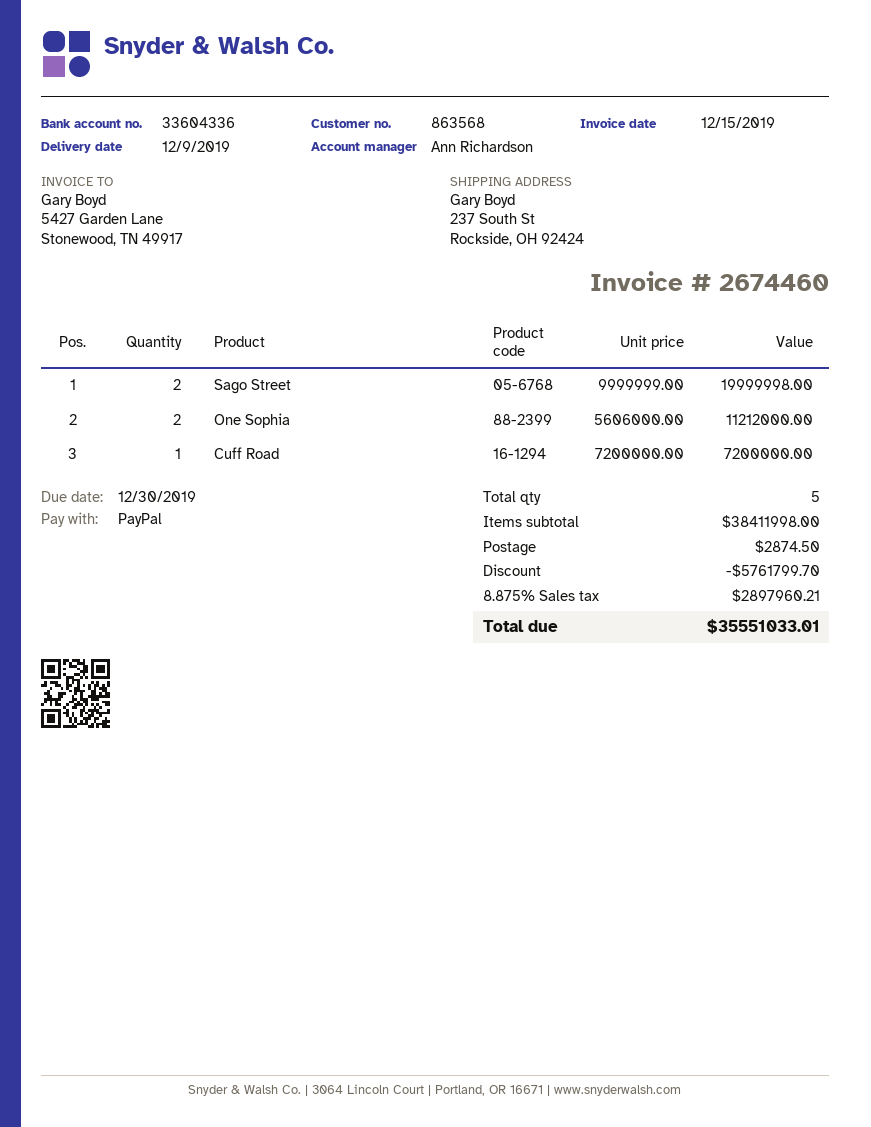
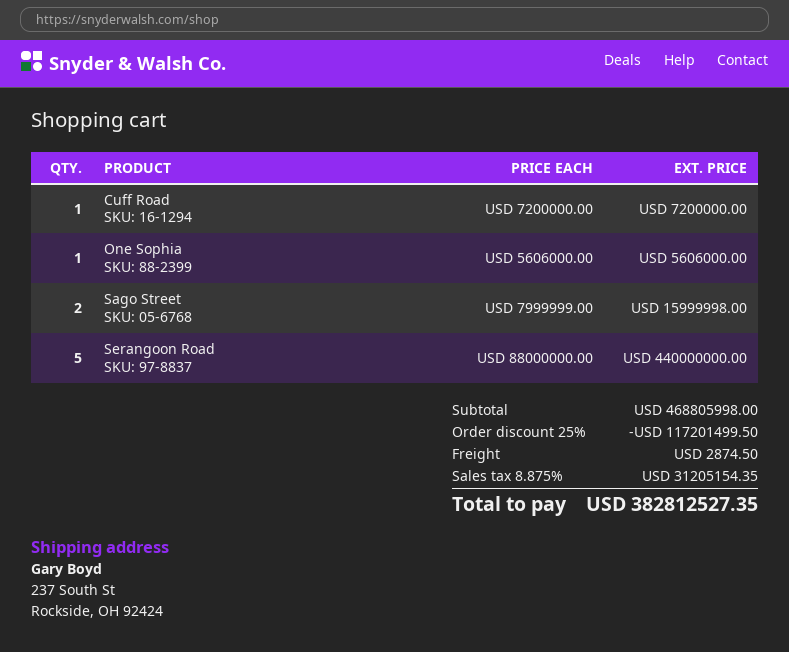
Sago Street: 2 x 9999999.00 = 19999998.00 -> 2 x 7999999.00 = 15999998.00
One Sophia: 2 x 5606000.00 = 11212000.00 -> 1 x 5606000.00 = 5606000.00
Serangoon Road: none -> 5 x 88000000.00 = 440000000.00
subtotal: 38411998.00 -> 468805998.00
discount: 5761799.70 -> 117201499.50
tax: 8.875% = 2897960.21 -> 8.875% = 31205154.35
total: 35551033.01 -> 382812527.35

